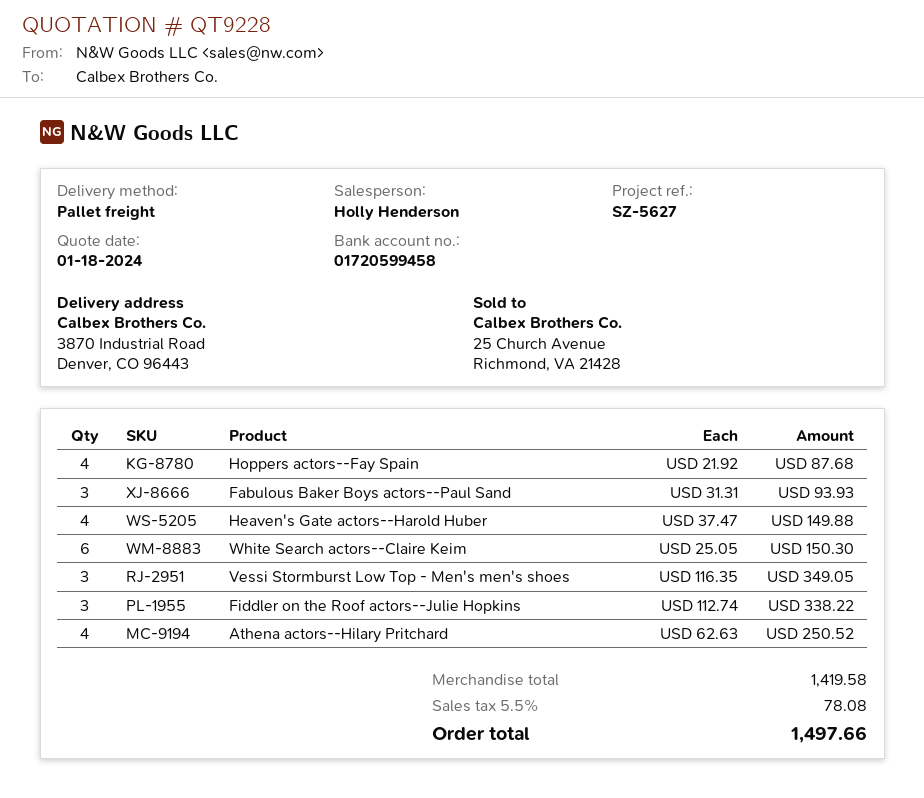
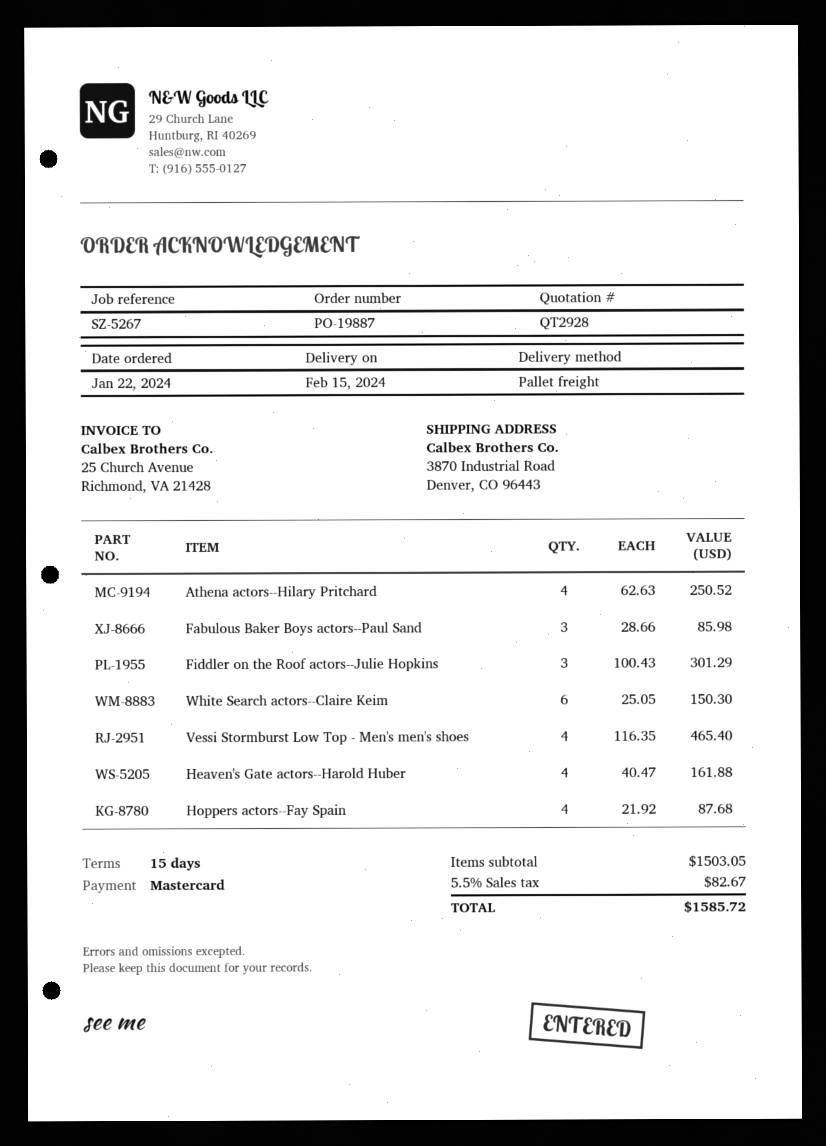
quote number: QT9228 -> QT2928
reference: SZ-5627 -> SZ-5267
Fabulous Baker Boys actors--Paul Sand: 3 x 31.31 = 93.93 -> 3 x 28.66 = 85.98
Heaven's Gate actors--Harold Huber: 4 x 37.47 = 149.88 -> 4 x 40.47 = 161.88
Vessi Stormburst Low Top - Men's men's shoes: 3 x 116.35 = 349.05 -> 4 x 116.35 = 465.40
Fiddler on the Roof actors--Julie Hopkins: 3 x 112.74 = 338.22 -> 3 x 100.43 = 301.29
subtotal: 1419.58 -> 1503.05
tax: 5.5% = 78.08 -> 5.5% = 82.67
total: 1497.66 -> 1585.72

